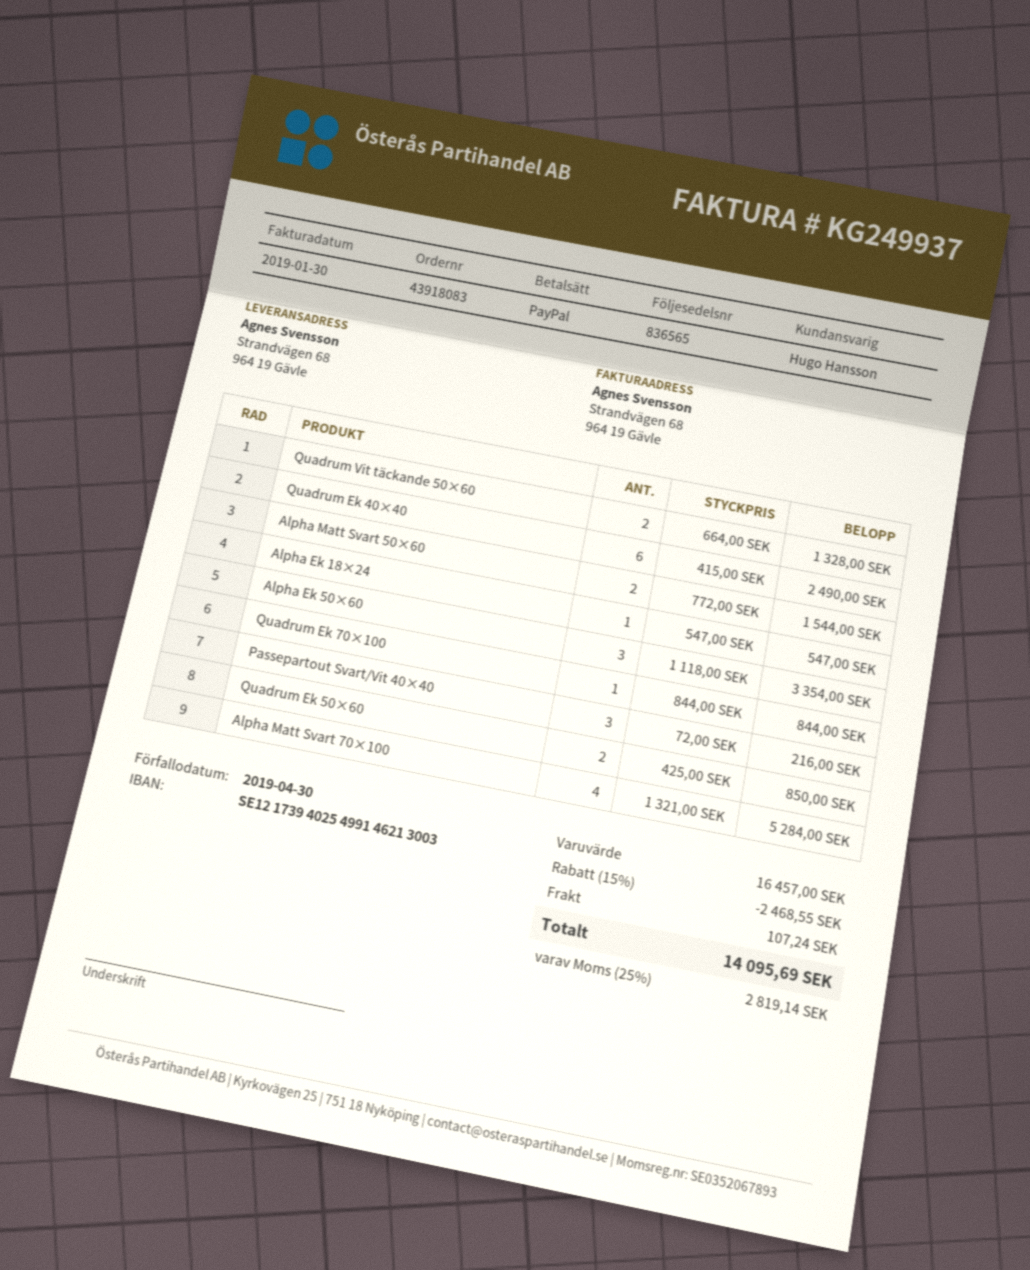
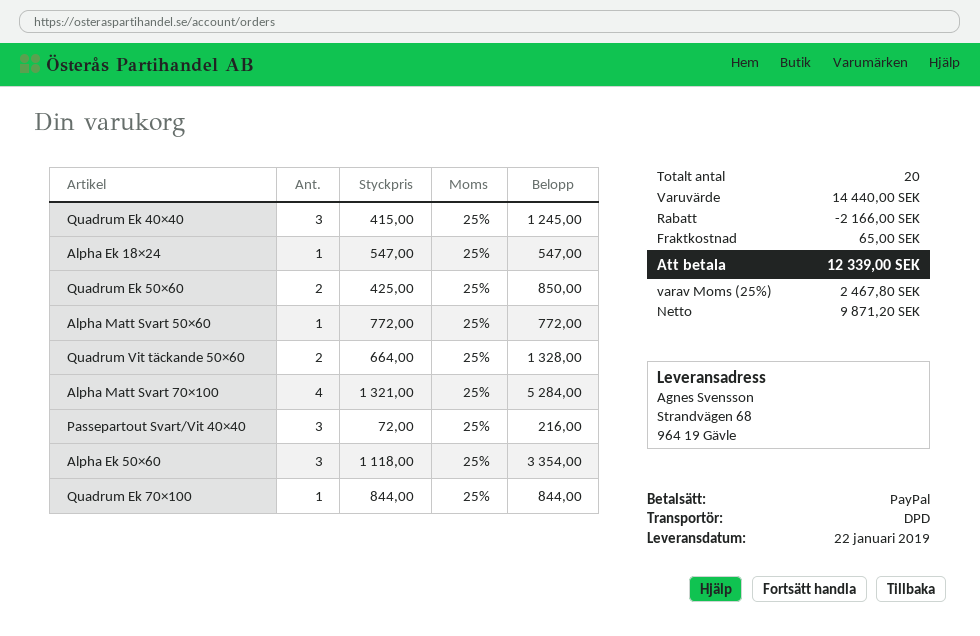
Quadrum Ek 40×40: 6 x 415.00 = 2490.00 -> 3 x 415.00 = 1245.00
Alpha Matt Svart 50×60: 2 x 772.00 = 1544.00 -> 1 x 772.00 = 772.00
subtotal: 16457.00 -> 14440.00
discount: 2468.55 -> 2166.00
shipping: 107.24 -> 65.00
tax: 25% = 2819.14 -> 25% = 2467.80
total: 14095.69 -> 12339.00

